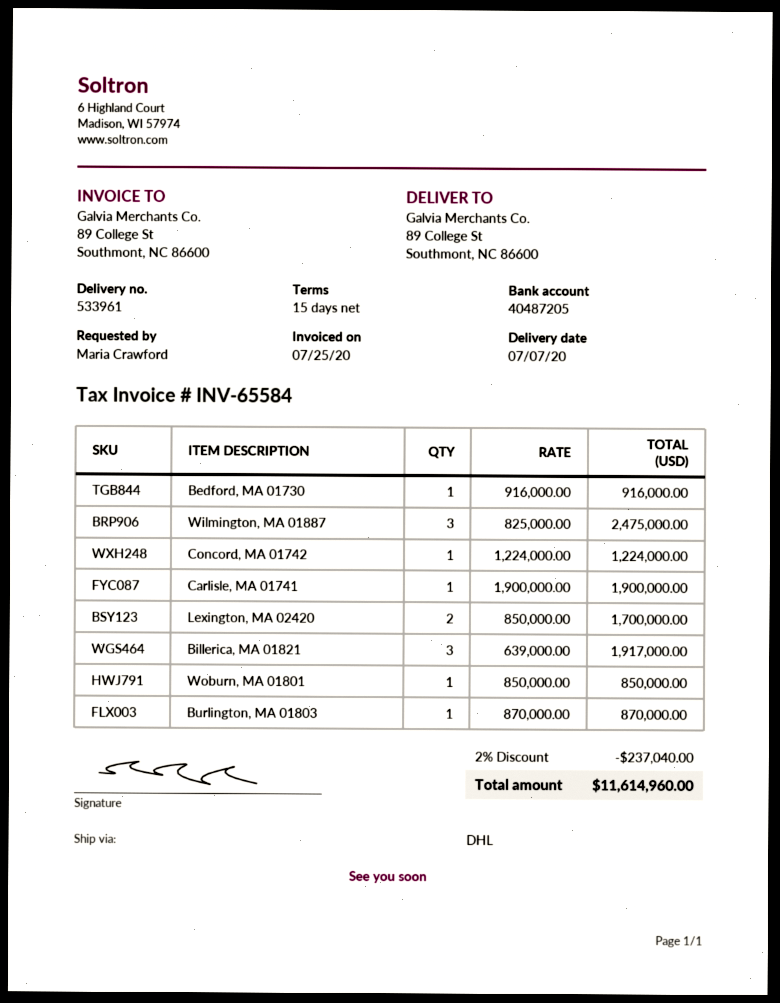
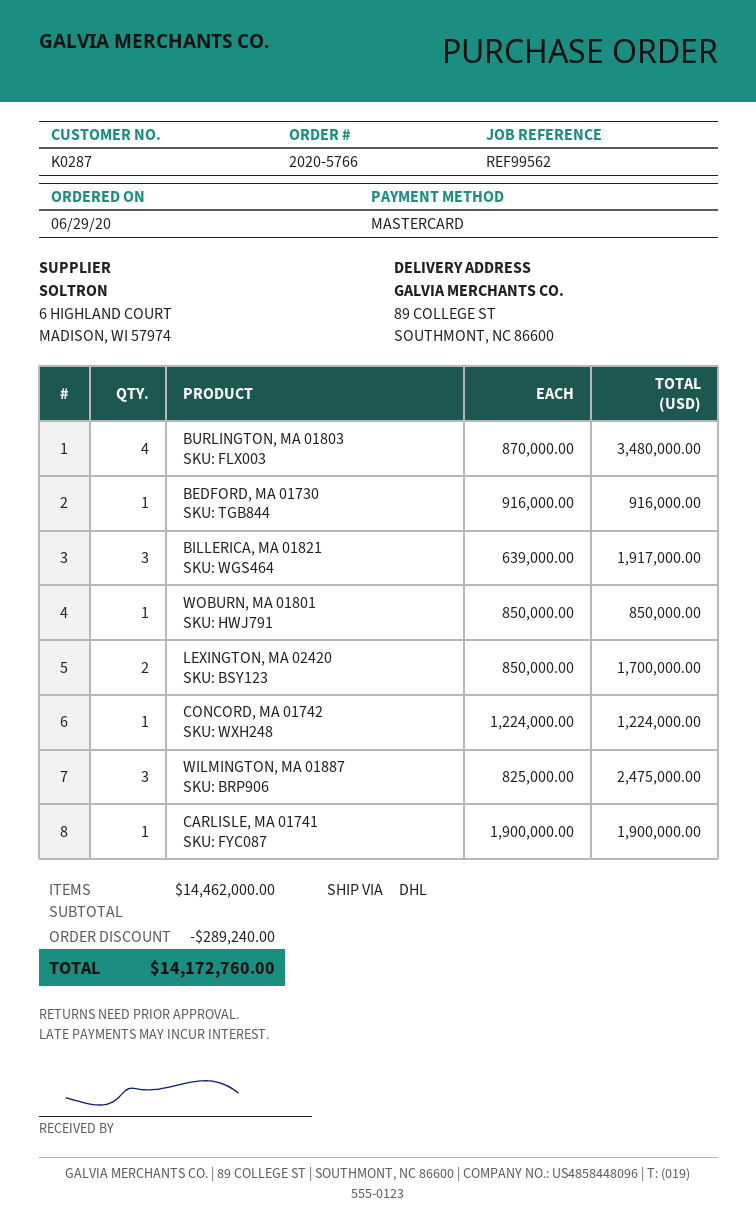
Burlington, MA 01803: 1 x 870000.00 = 870000.00 -> 4 x 870000.00 = 3480000.00
discount: 237040.00 -> 289240.00
total: 11614960.00 -> 14172760.00

